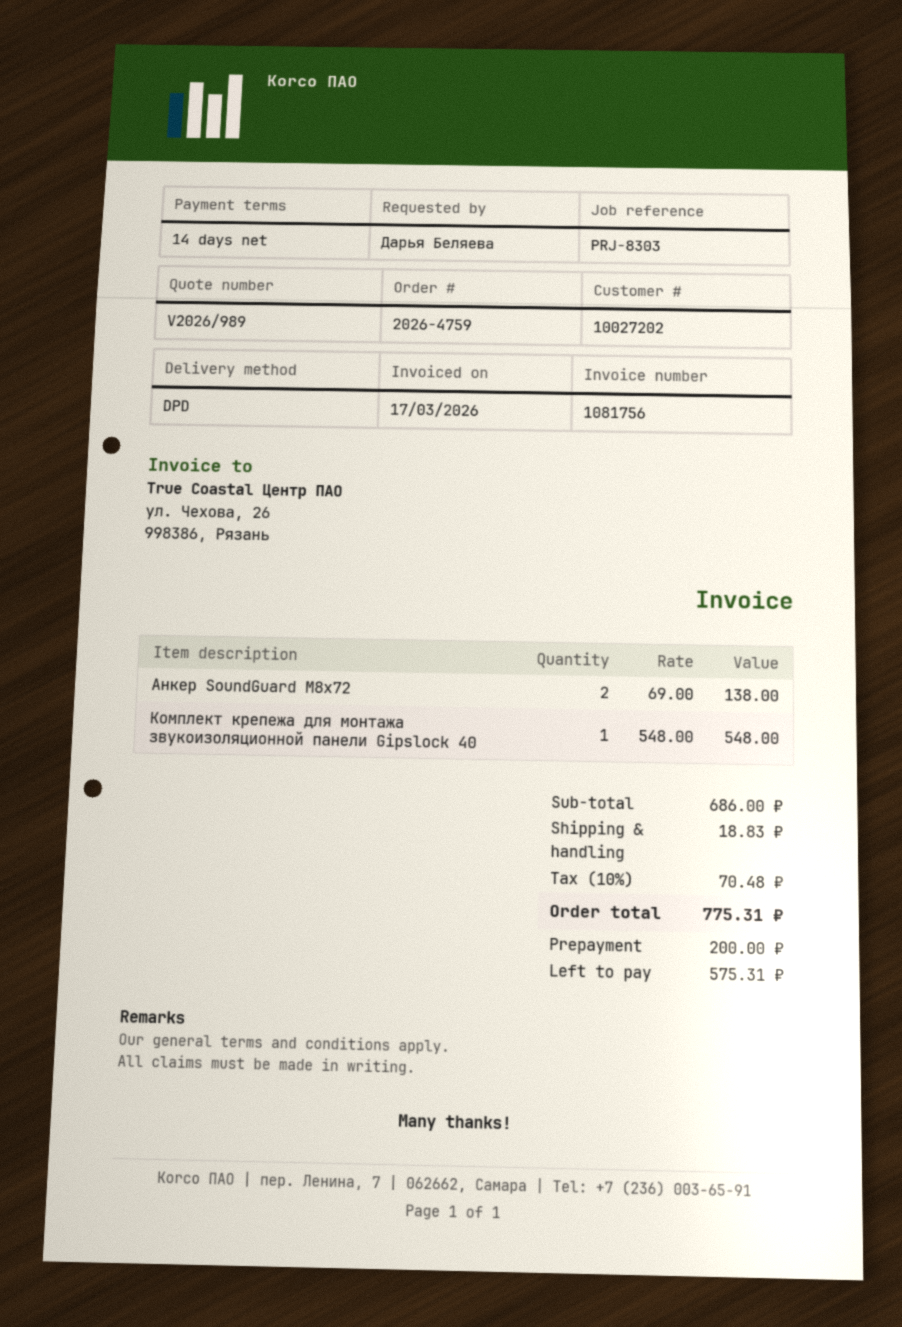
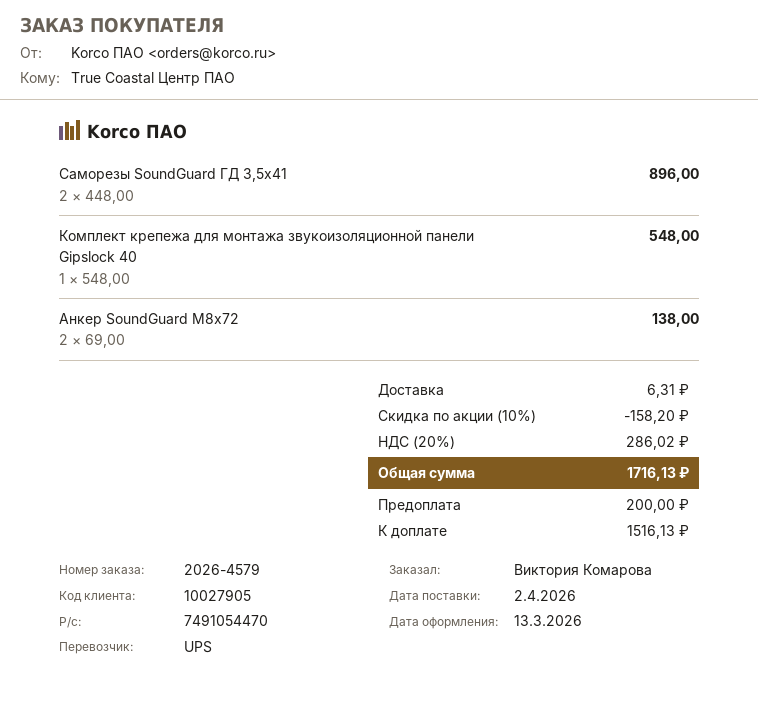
order number: 2026-4759 -> 2026-4579
customer number: 10027202 -> 10027905
ordered by: Дарья Беляева -> Виктория Комарова
shipping method: DPD -> UPS
Саморезы SoundGuard ГД 3,5х41: none -> 2 x 448.00 = 896.00
discount: none -> 10% = 158.20
shipping: 18.83 -> 6.31
tax: 10% = 70.48 -> 20% = 286.02
total: 775.31 -> 1716.13
balance: 575.31 -> 1516.13

